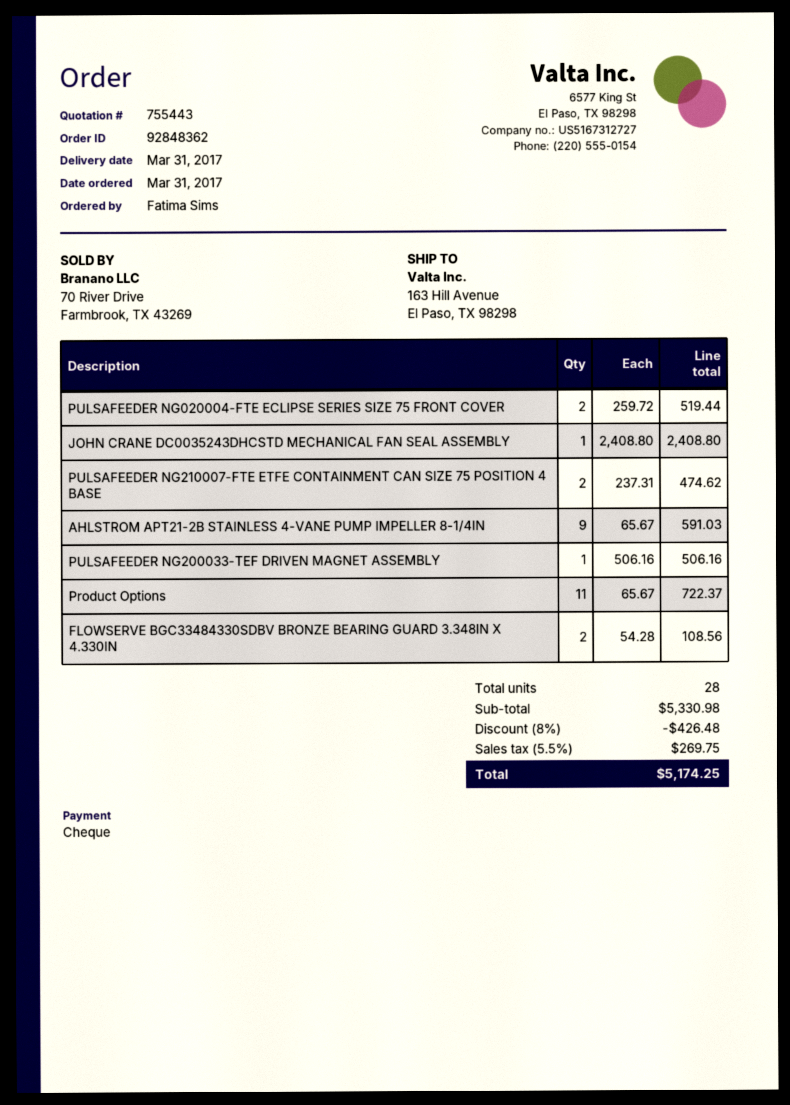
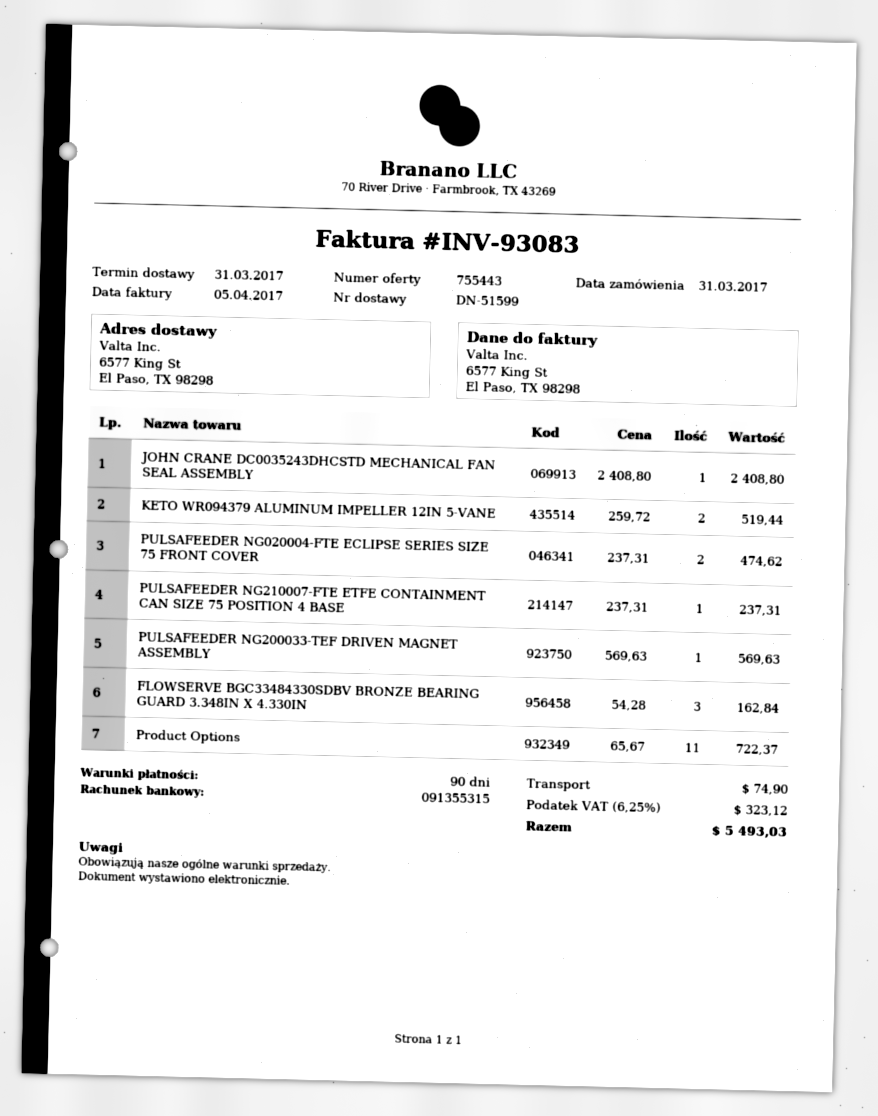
ship to: 163 Hill Avenue, El Paso, TX 98298 -> 6577 King St, El Paso, TX 98298
PULSAFEEDER NG020004-FTE ECLIPSE SERIES SIZE 75 FRONT COVER: 2 x 259.72 = 519.44 -> 2 x 237.31 = 474.62
PULSAFEEDER NG210007-FTE ETFE CONTAINMENT CAN SIZE 75 POSITION 4 BASE: 2 x 237.31 = 474.62 -> 1 x 237.31 = 237.31
AHLSTROM APT21-2B STAINLESS 4-VANE PUMP IMPELLER 8-1/4IN: 9 x 65.67 = 591.03 -> none
PULSAFEEDER NG200033-TEF DRIVEN MAGNET ASSEMBLY: 1 x 506.16 = 506.16 -> 1 x 569.63 = 569.63
FLOWSERVE BGC33484330SDBV BRONZE BEARING GUARD 3.348IN X 4.330IN: 2 x 54.28 = 108.56 -> 3 x 54.28 = 162.84
KETO WR094379 ALUMINUM IMPELLER 12IN 5-VANE: none -> 2 x 259.72 = 519.44
discount: 8% = 426.48 -> none
shipping: none -> 74.90
tax: 5.5% = 269.75 -> 6.25% = 323.12
total: 5174.25 -> 5493.03

